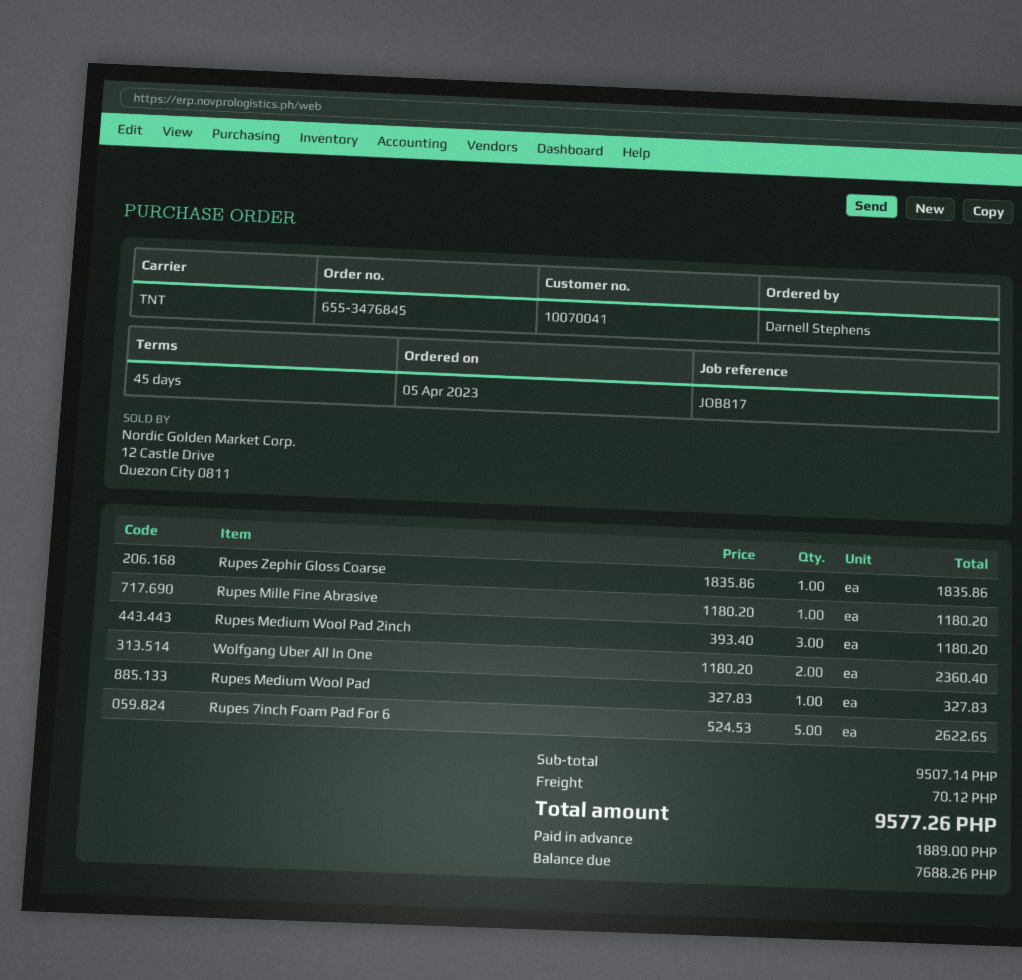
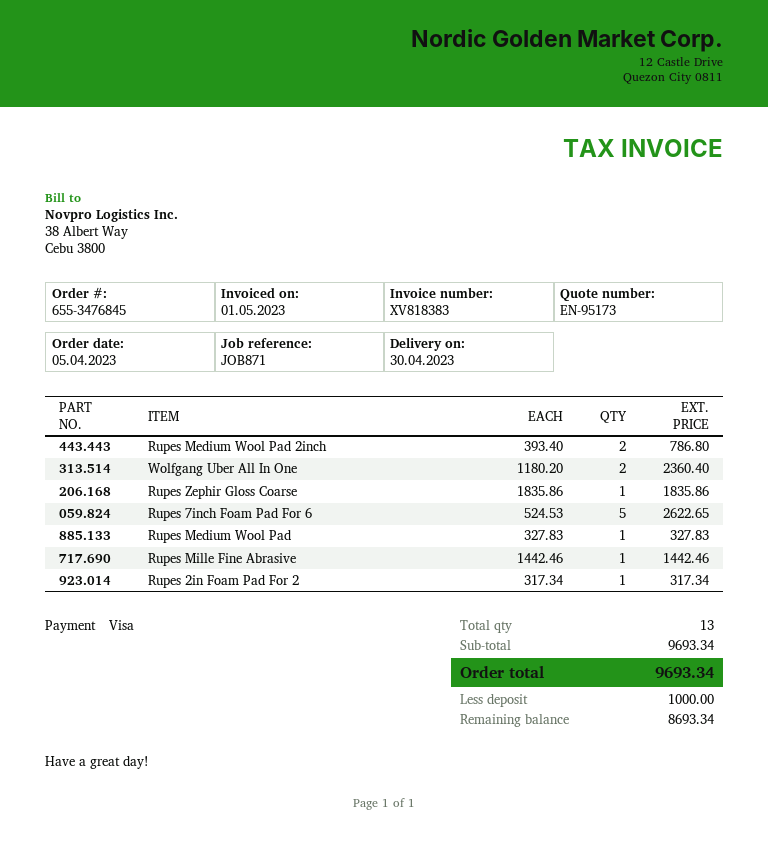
reference: JOB817 -> JOB871
Rupes Mille Fine Abrasive: 1 x 1180.20 = 1180.20 -> 1 x 1442.46 = 1442.46
Rupes Medium Wool Pad 2inch: 3 x 393.40 = 1180.20 -> 2 x 393.40 = 786.80
Rupes 2in Foam Pad For 2: none -> 1 x 317.34 = 317.34
subtotal: 9507.14 -> 9693.34
shipping: 70.12 -> none
total: 9577.26 -> 9693.34
deposit: 1889.00 -> 1000.00
balance: 7688.26 -> 8693.34

